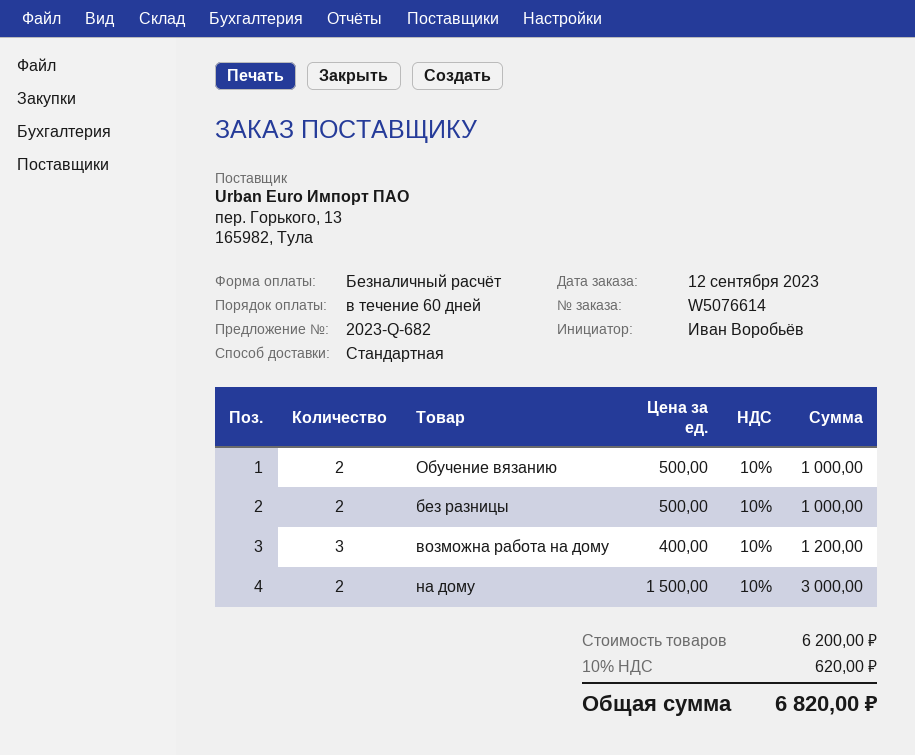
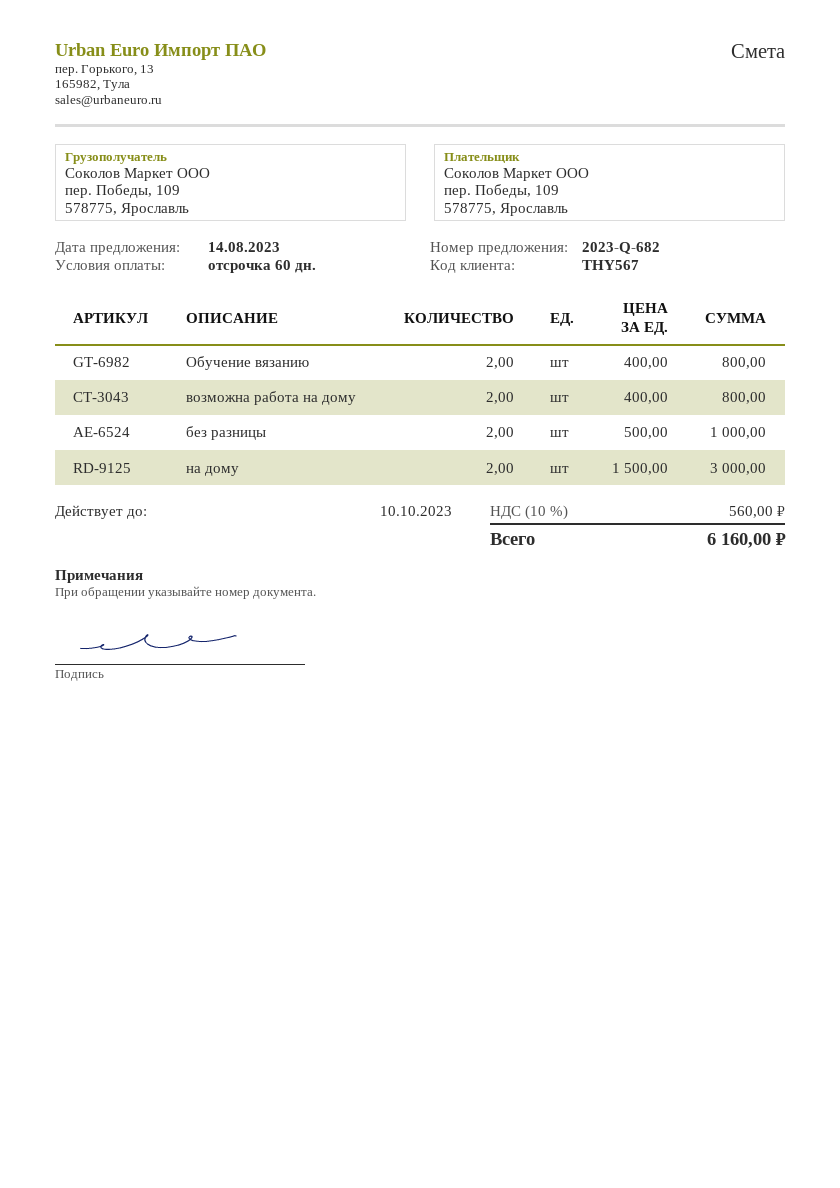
Обучение вязанию: 2 x 500.00 = 1000.00 -> 2 x 400.00 = 800.00
возможна работа на дому: 3 x 400.00 = 1200.00 -> 2 x 400.00 = 800.00
tax: 10% = 620.00 -> 10% = 560.00
total: 6820.00 -> 6160.00

